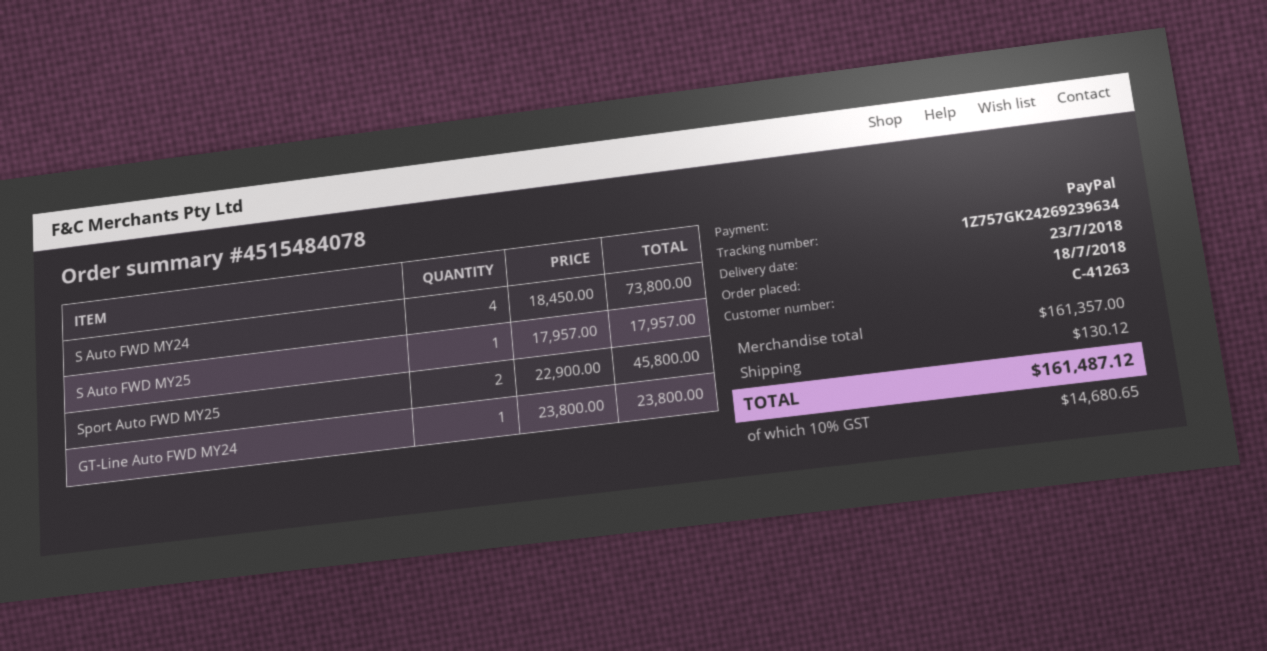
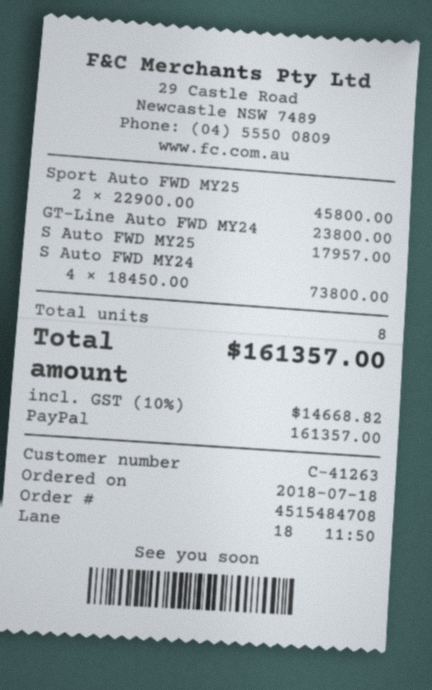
order number: 4515484078 -> 4515484708
shipping: 130.12 -> none
tax: 10% = 14680.65 -> 10% = 14668.82
total: 161487.12 -> 161357.00

